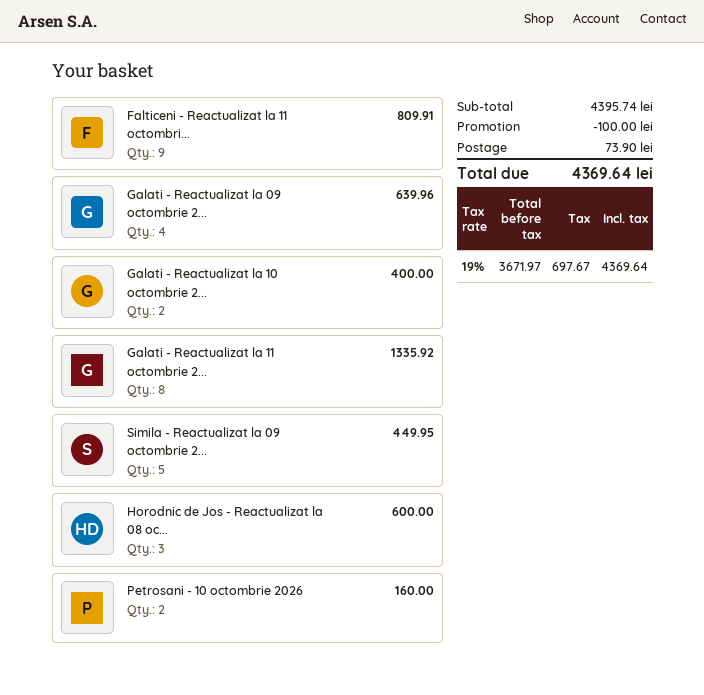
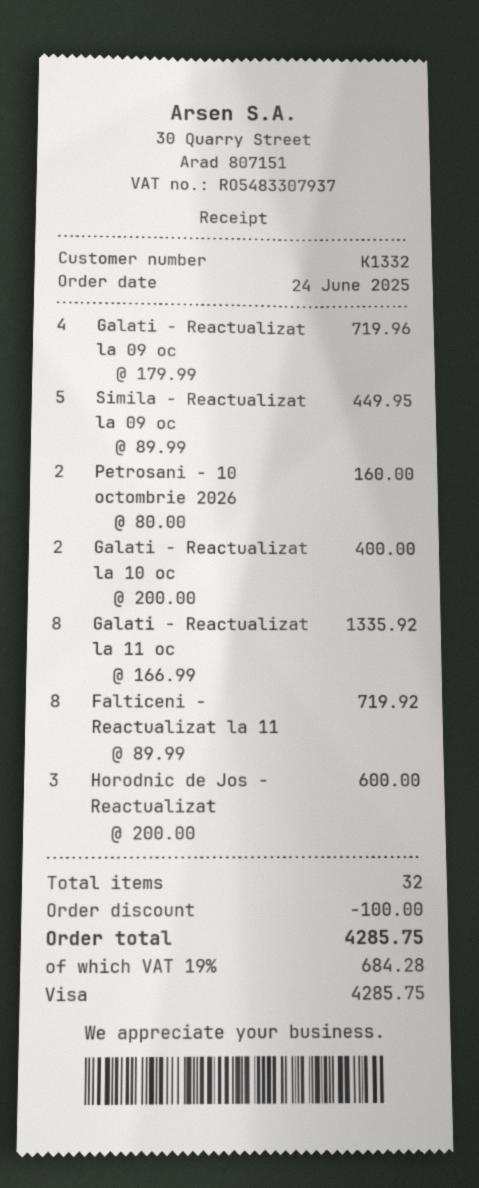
Falticeni - Reactualizat la 11 octombri...: 9 for 809.91 -> 8 for 719.92
Galati - Reactualizat la 09 octombrie 2...: 4 for 639.96 -> 4 for 719.96
shipping: 73.90 -> none
tax: 19% = 697.67 -> 19% = 684.28
total: 4369.64 -> 4285.75

